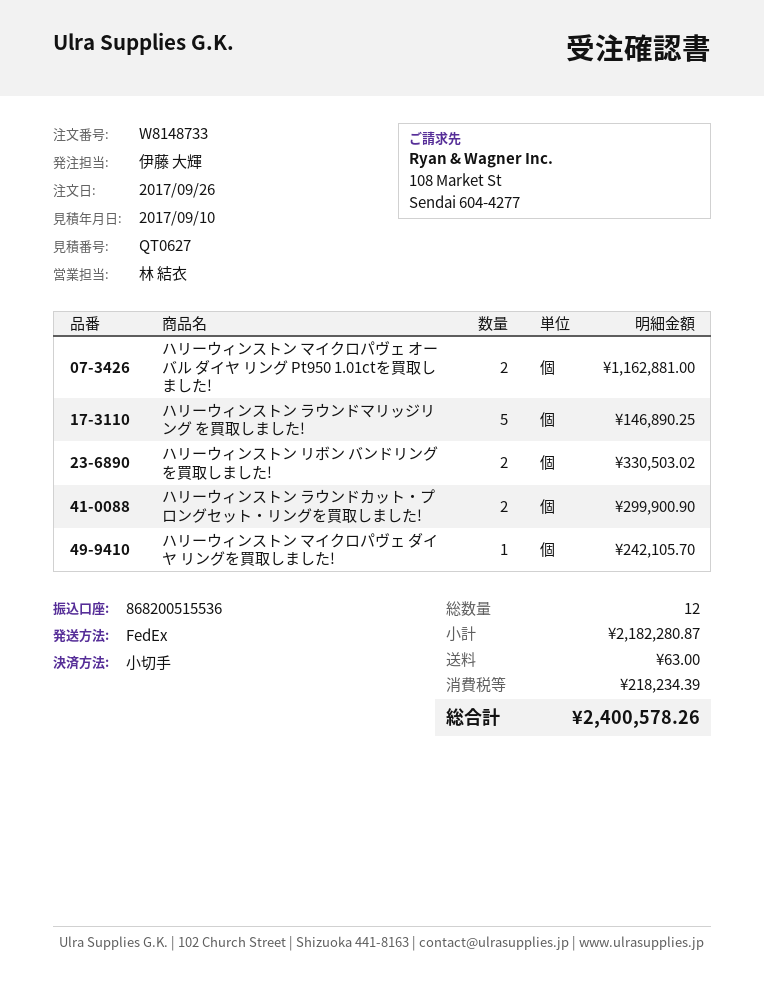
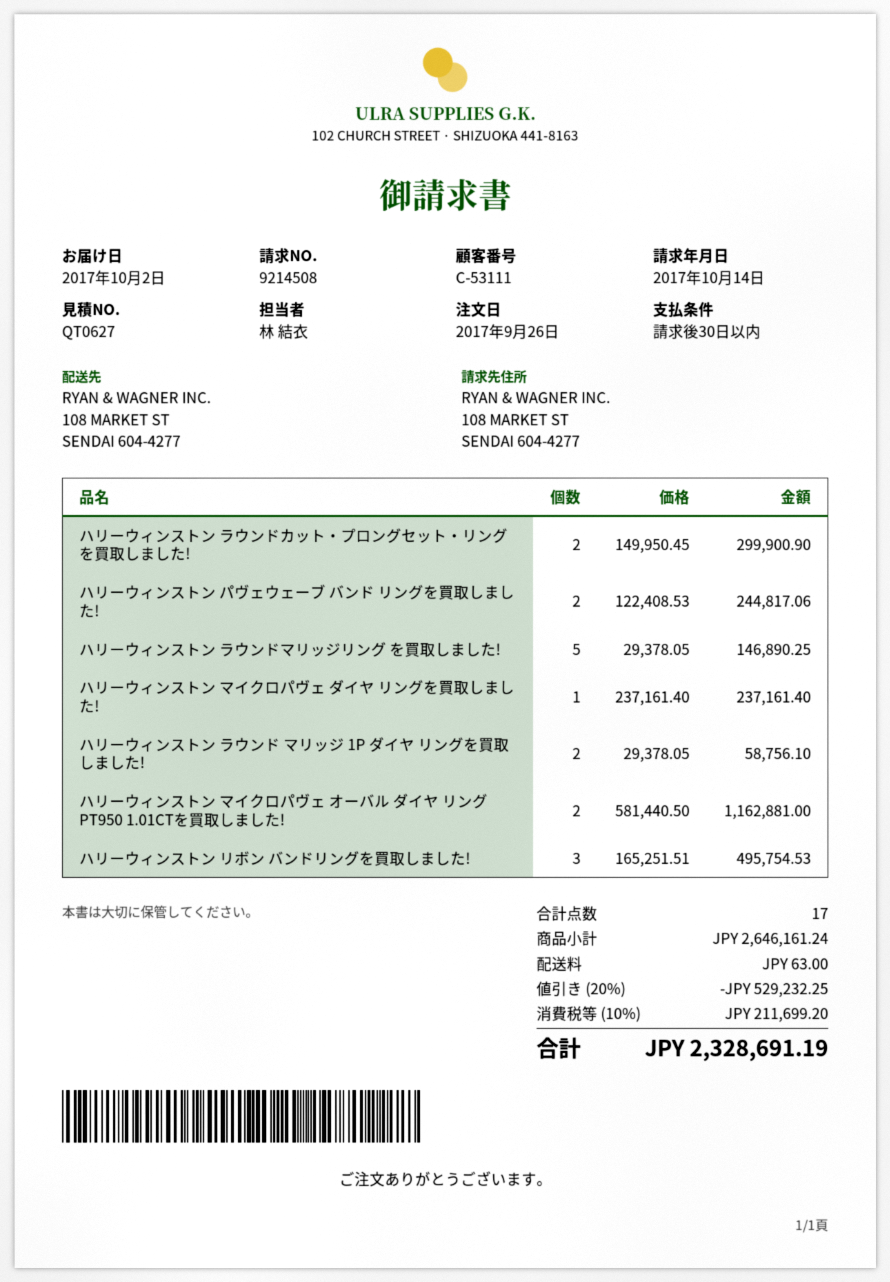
ハリーウィンストン リボン バンドリングを買取しました!: 2 for 330503.02 -> 3 for 495754.53
ハリーウィンストン マイクロパヴェ ダイヤ リングを買取しました!: 1 for 242105.70 -> 1 for 237161.40
ハリーウィンストン パヴェウェーブ バンド リングを買取しました!: none -> 2 for 244817.06
ハリーウィンストン ラウンド マリッジ 1P ダイヤ リングを買取しました!: none -> 2 for 58756.10
total quantity: 12 -> 17
subtotal: 2182280.87 -> 2646161.24
discount: none -> 20% = 529232.25
tax: 218234.39 -> 211699.20
total: 2400578.26 -> 2328691.19

